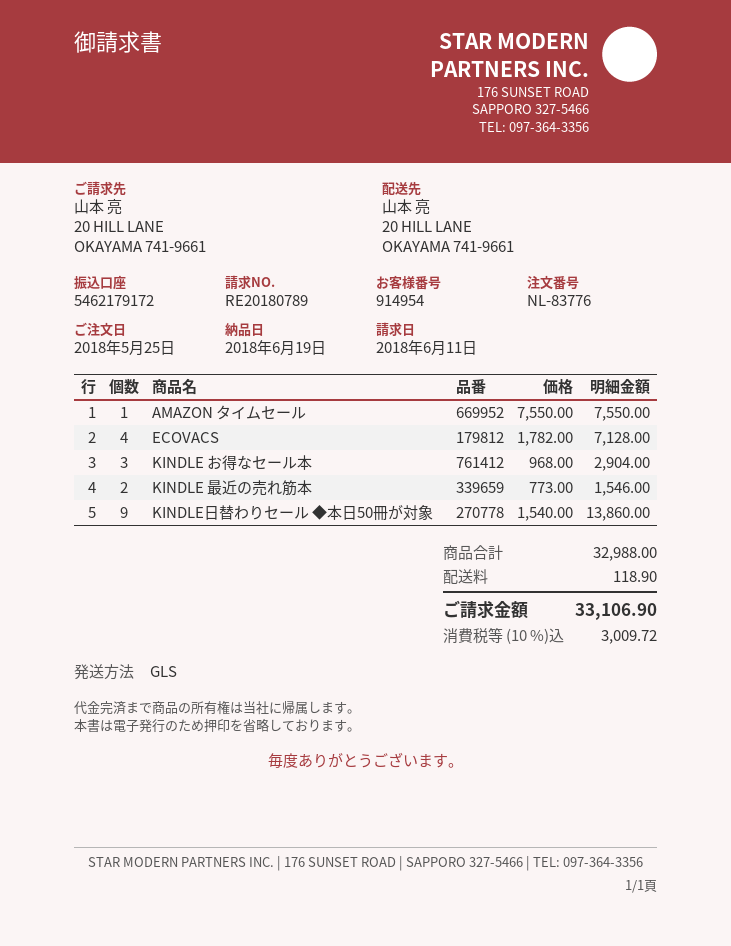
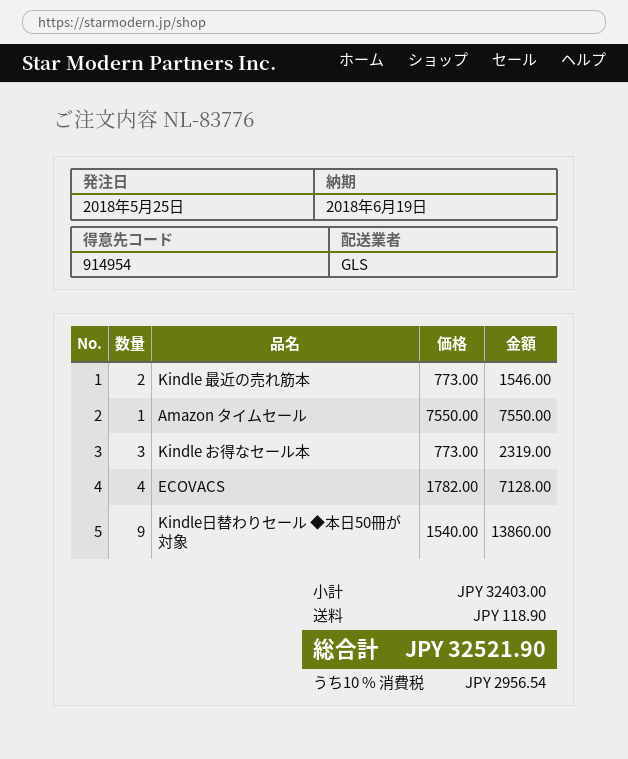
KINDLE お得なセール本: 3 x 968.00 = 2904.00 -> 3 x 773.00 = 2319.00
subtotal: 32988.00 -> 32403.00
tax: 10% = 3009.72 -> 10% = 2956.54
total: 33106.90 -> 32521.90

